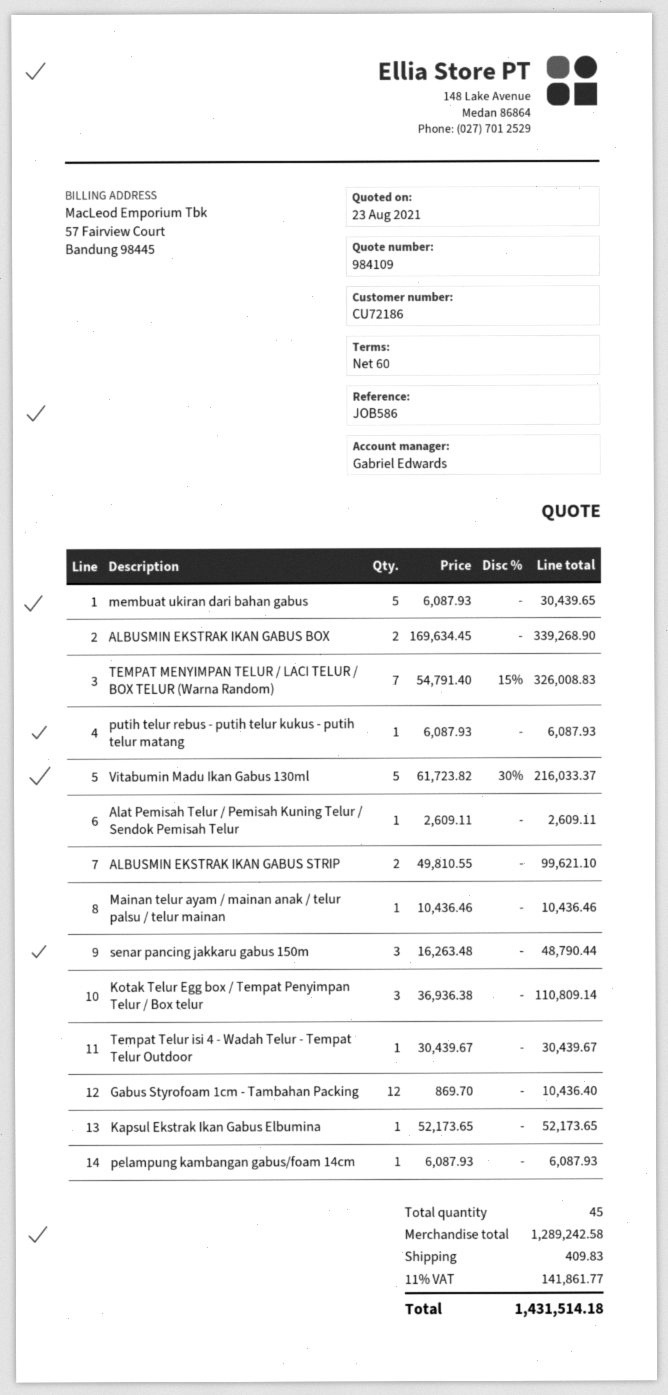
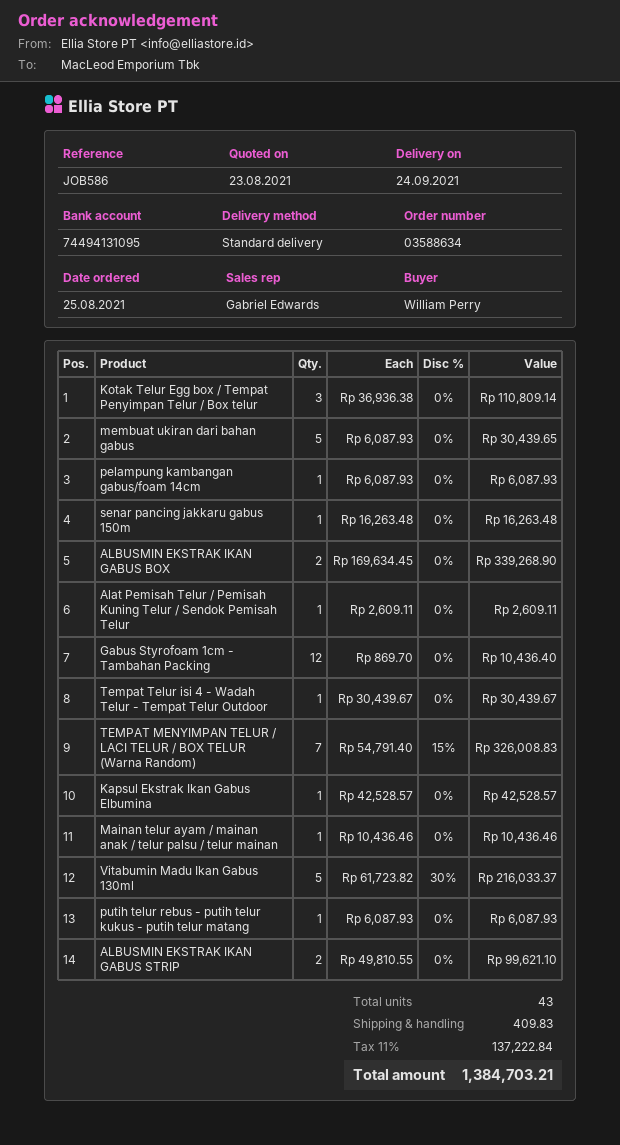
senar pancing jakkaru gabus 150m: 3 x 16263.48 = 48790.44 -> 1 x 16263.48 = 16263.48
Kapsul Ekstrak Ikan Gabus Elbumina: 1 x 52173.65 = 52173.65 -> 1 x 42528.57 = 42528.57
total quantity: 45 -> 43
tax: 11% = 141861.77 -> 11% = 137222.84
total: 1431514.18 -> 1384703.21

